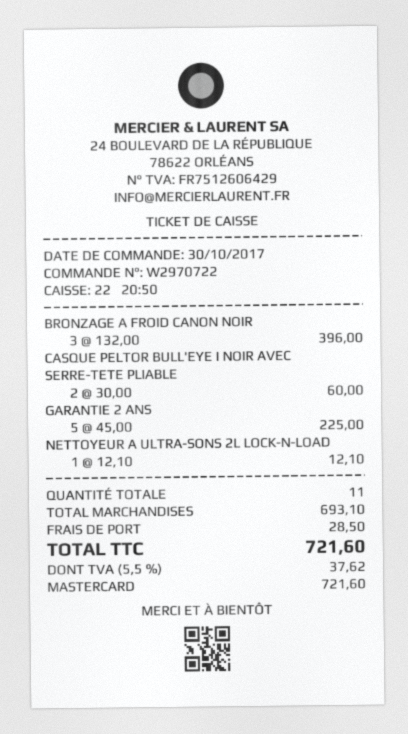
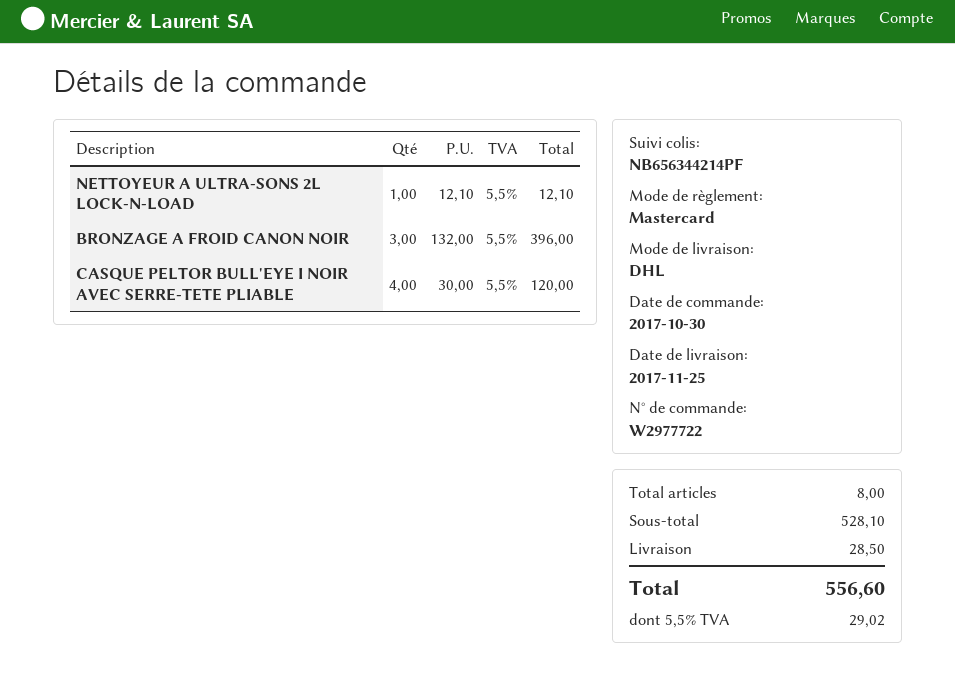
order number: W2970722 -> W2977722
CASQUE PELTOR BULL'EYE I NOIR AVEC SERRE-TETE PLIABLE: 2 x 30.00 = 60.00 -> 4 x 30.00 = 120.00
GARANTIE 2 ANS: 5 x 45.00 = 225.00 -> none
total quantity: 11 -> 8
subtotal: 693.10 -> 528.10
tax: 5.5% = 37.62 -> 5.5% = 29.02
total: 721.60 -> 556.60

